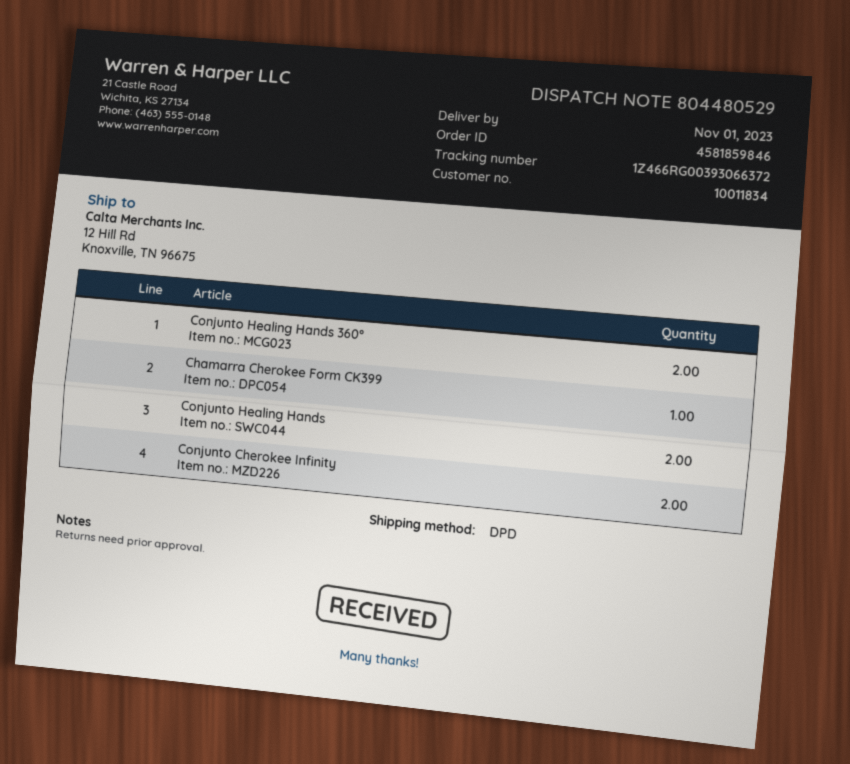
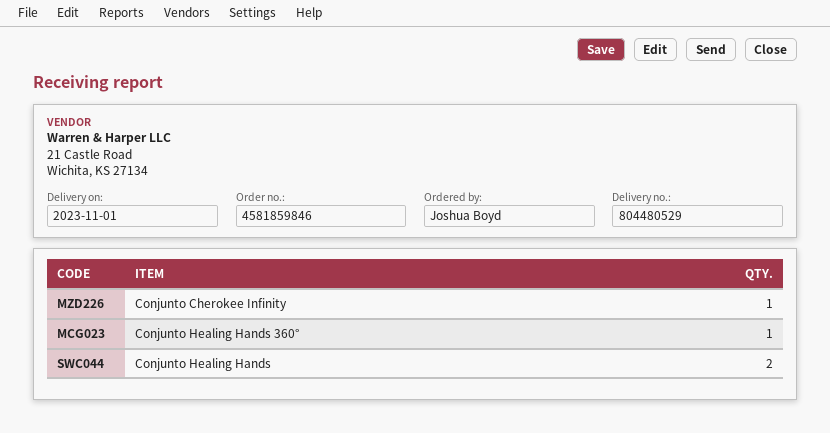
Conjunto Healing Hands 360°: 2 -> 1
Chamarra Cherokee Form CK399: 1 -> none
Conjunto Cherokee Infinity: 2 -> 1

